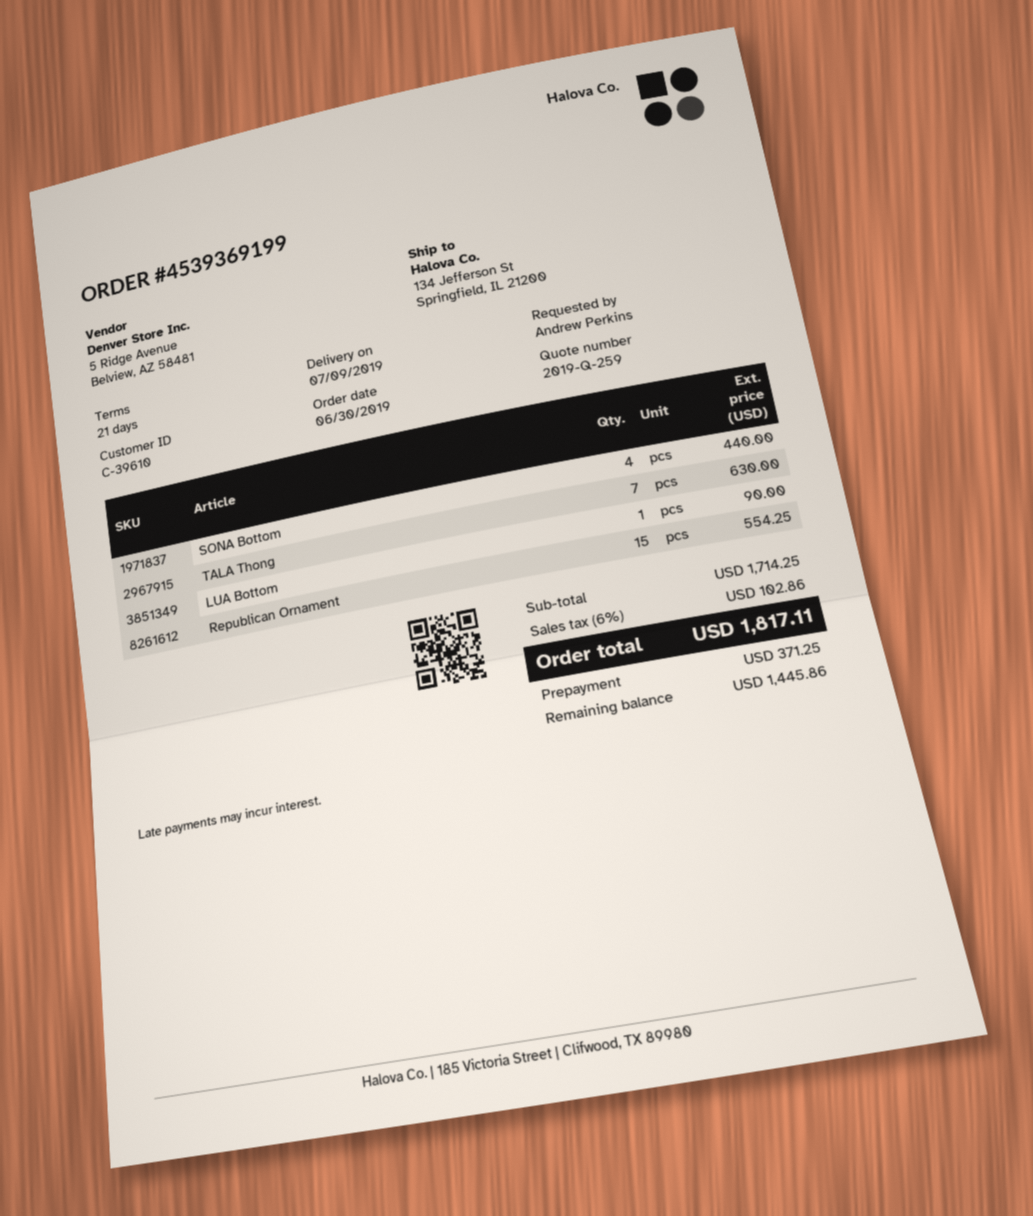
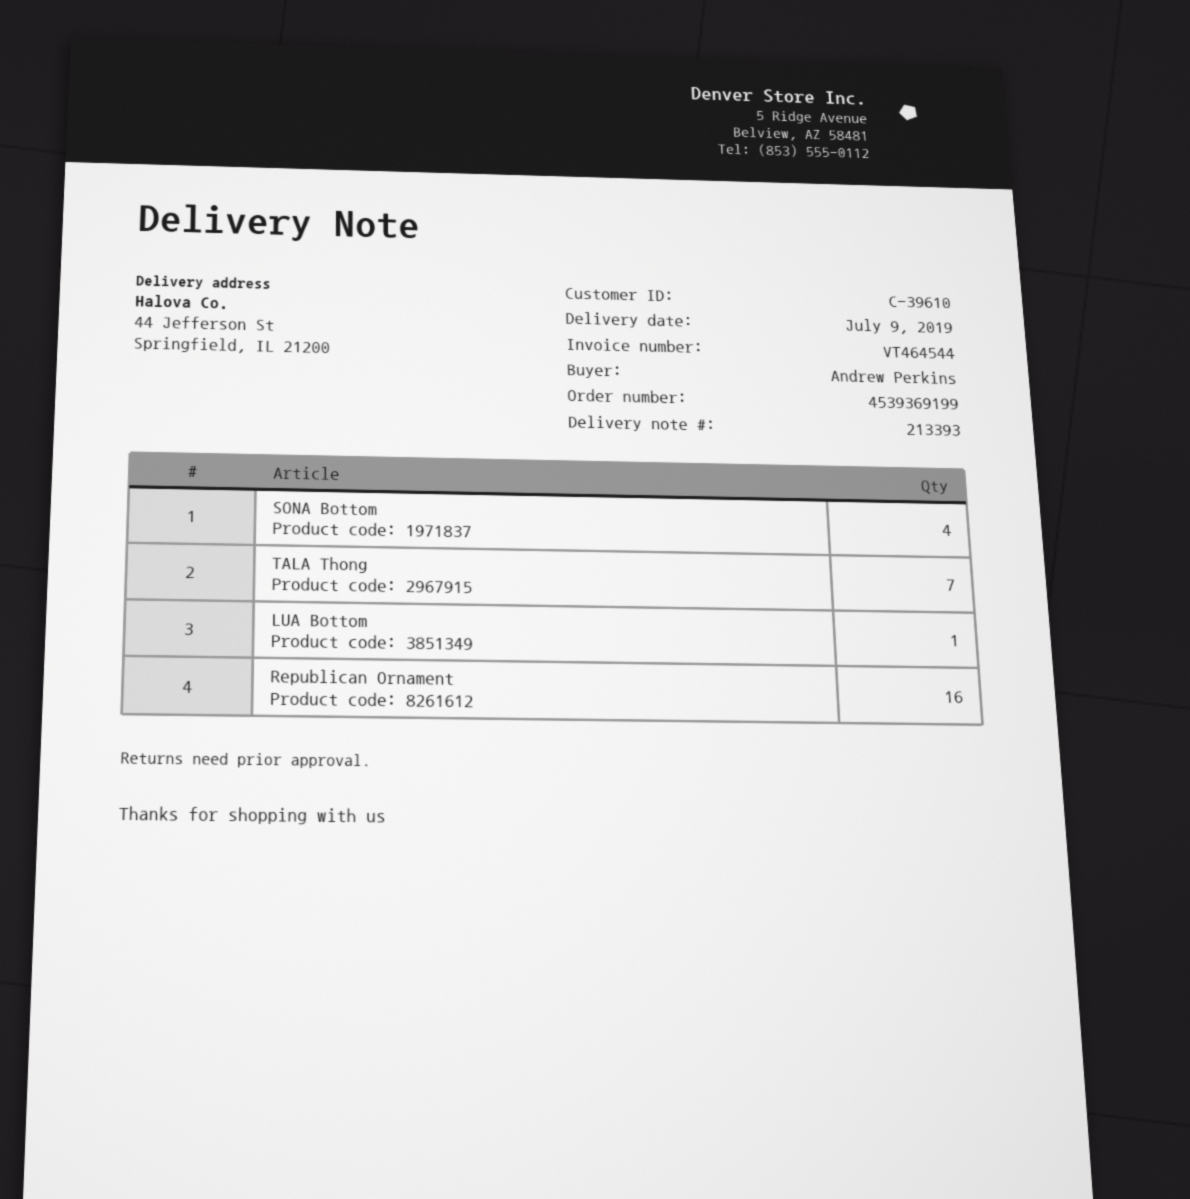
ship to: 134 Jefferson St, Springfield, IL 21200 -> 44 Jefferson St, Springfield, IL 21200
Republican Ornament: 15 -> 16

